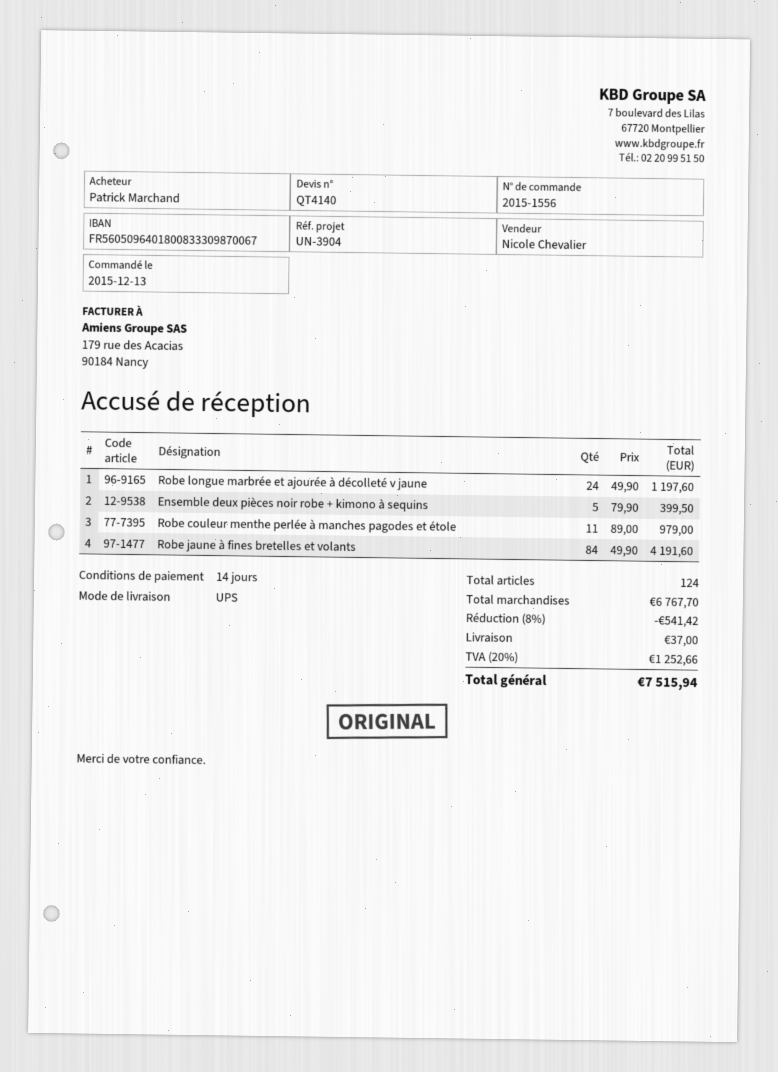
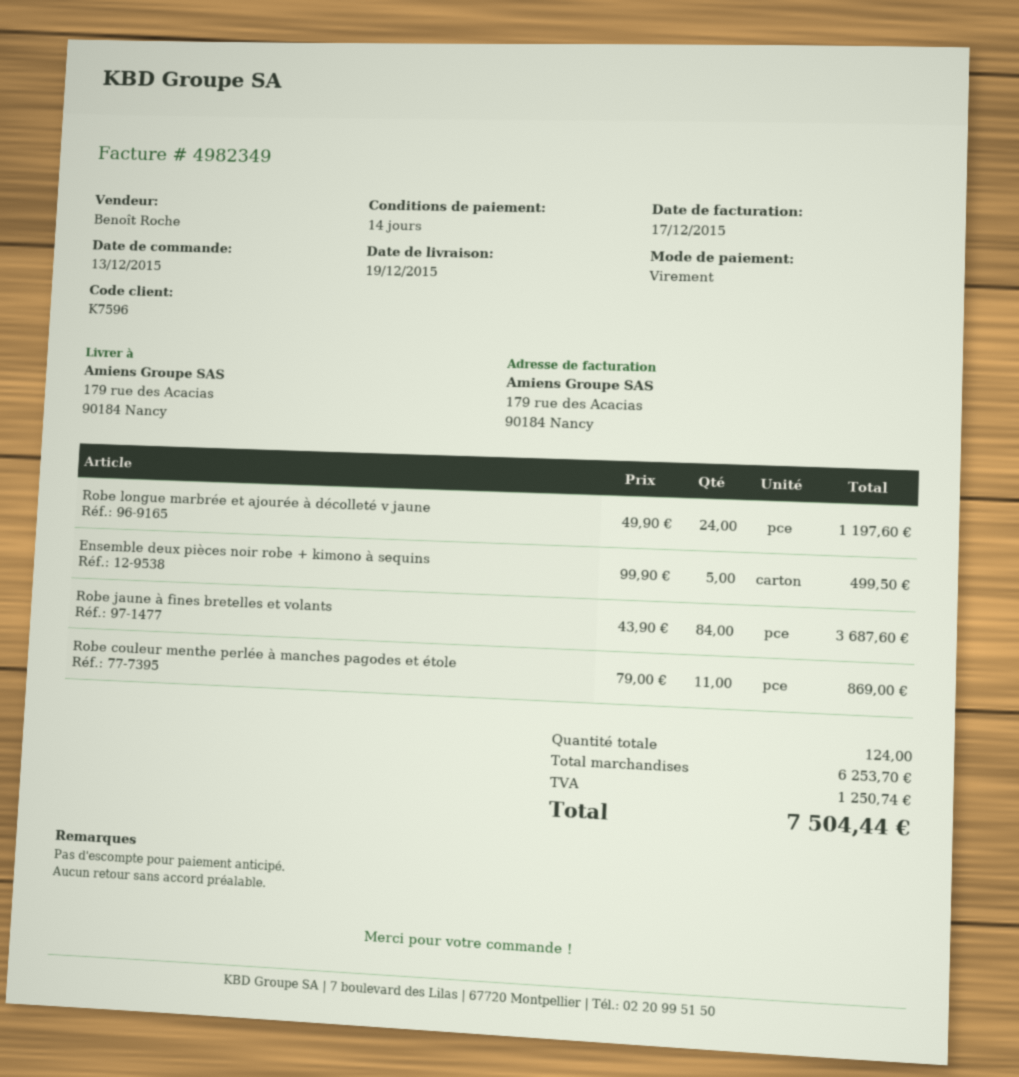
sales rep: Nicole Chevalier -> Benoît Roche
Ensemble deux pièces noir robe + kimono à sequins: 5 x 79.90 = 399.50 -> 5 x 99.90 = 499.50
Robe couleur menthe perlée à manches pagodes et étole: 11 x 89.00 = 979.00 -> 11 x 79.00 = 869.00
Robe jaune à fines bretelles et volants: 84 x 49.90 = 4191.60 -> 84 x 43.90 = 3687.60
subtotal: 6767.70 -> 6253.70
discount: 8% = 541.42 -> none
shipping: 37.00 -> none
tax: 1252.66 -> 1250.74
total: 7515.94 -> 7504.44

